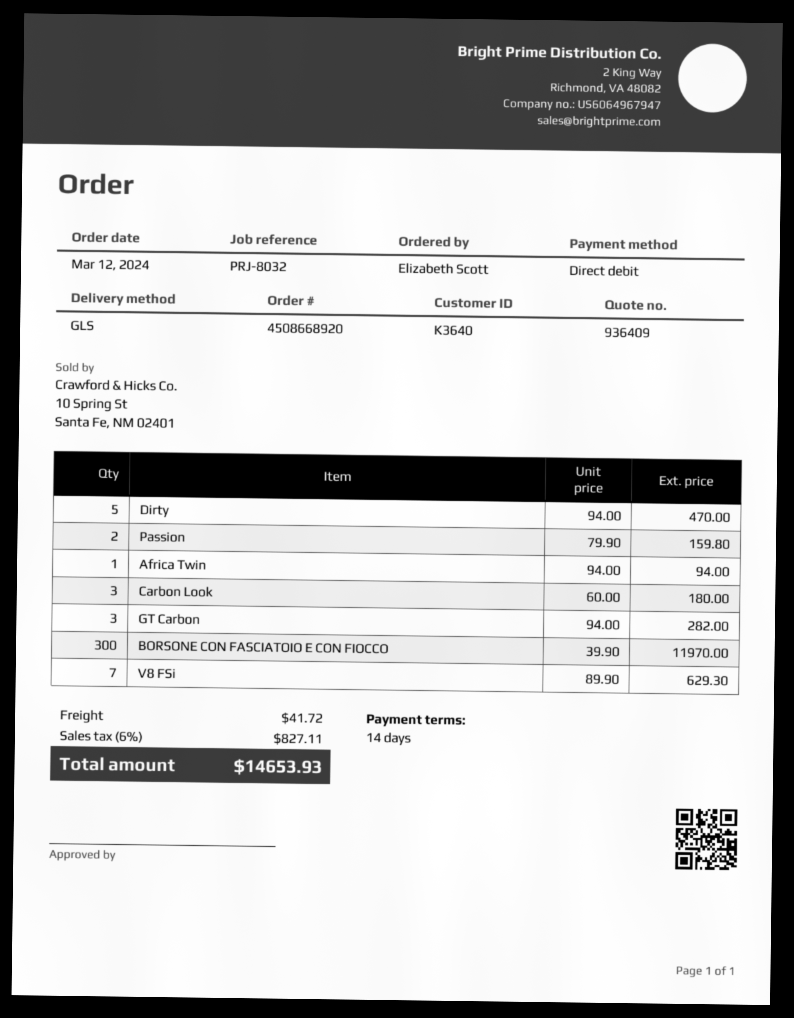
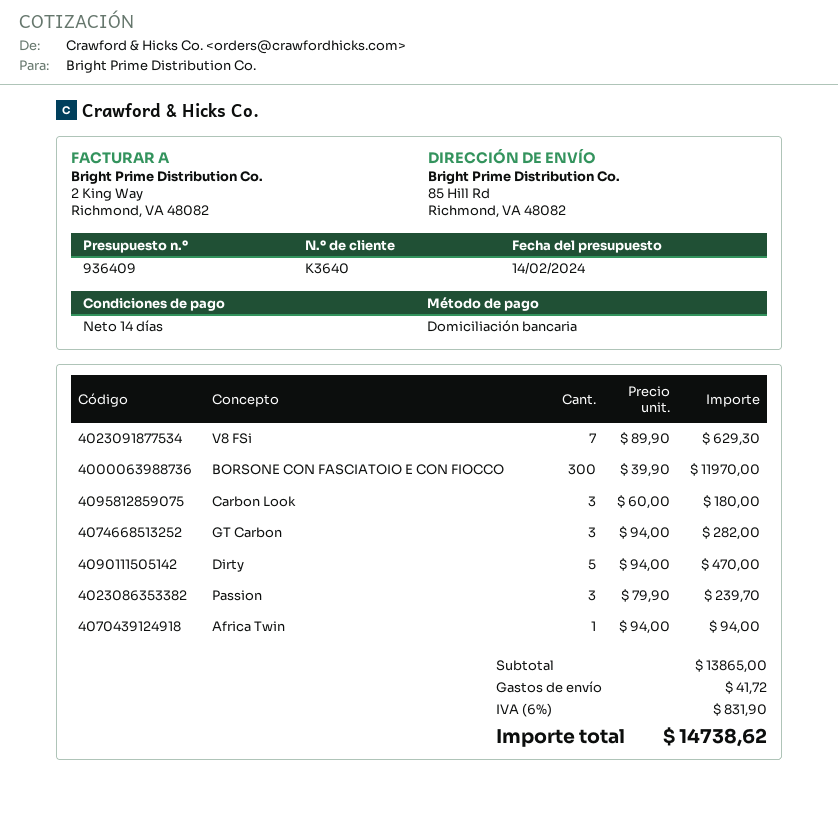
Passion: 2 x 79.90 = 159.80 -> 3 x 79.90 = 239.70
tax: 6% = 827.11 -> 6% = 831.90
total: 14653.93 -> 14738.62

